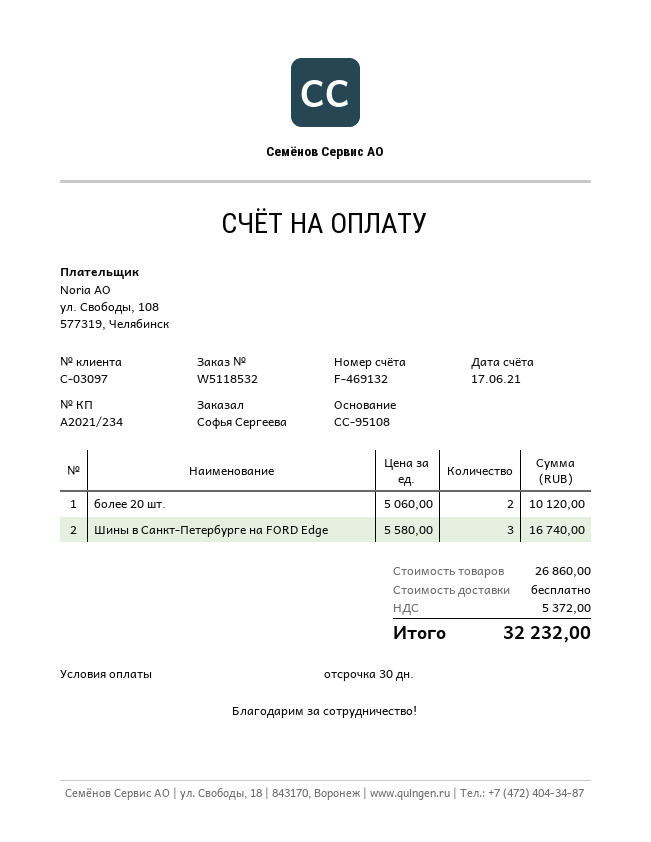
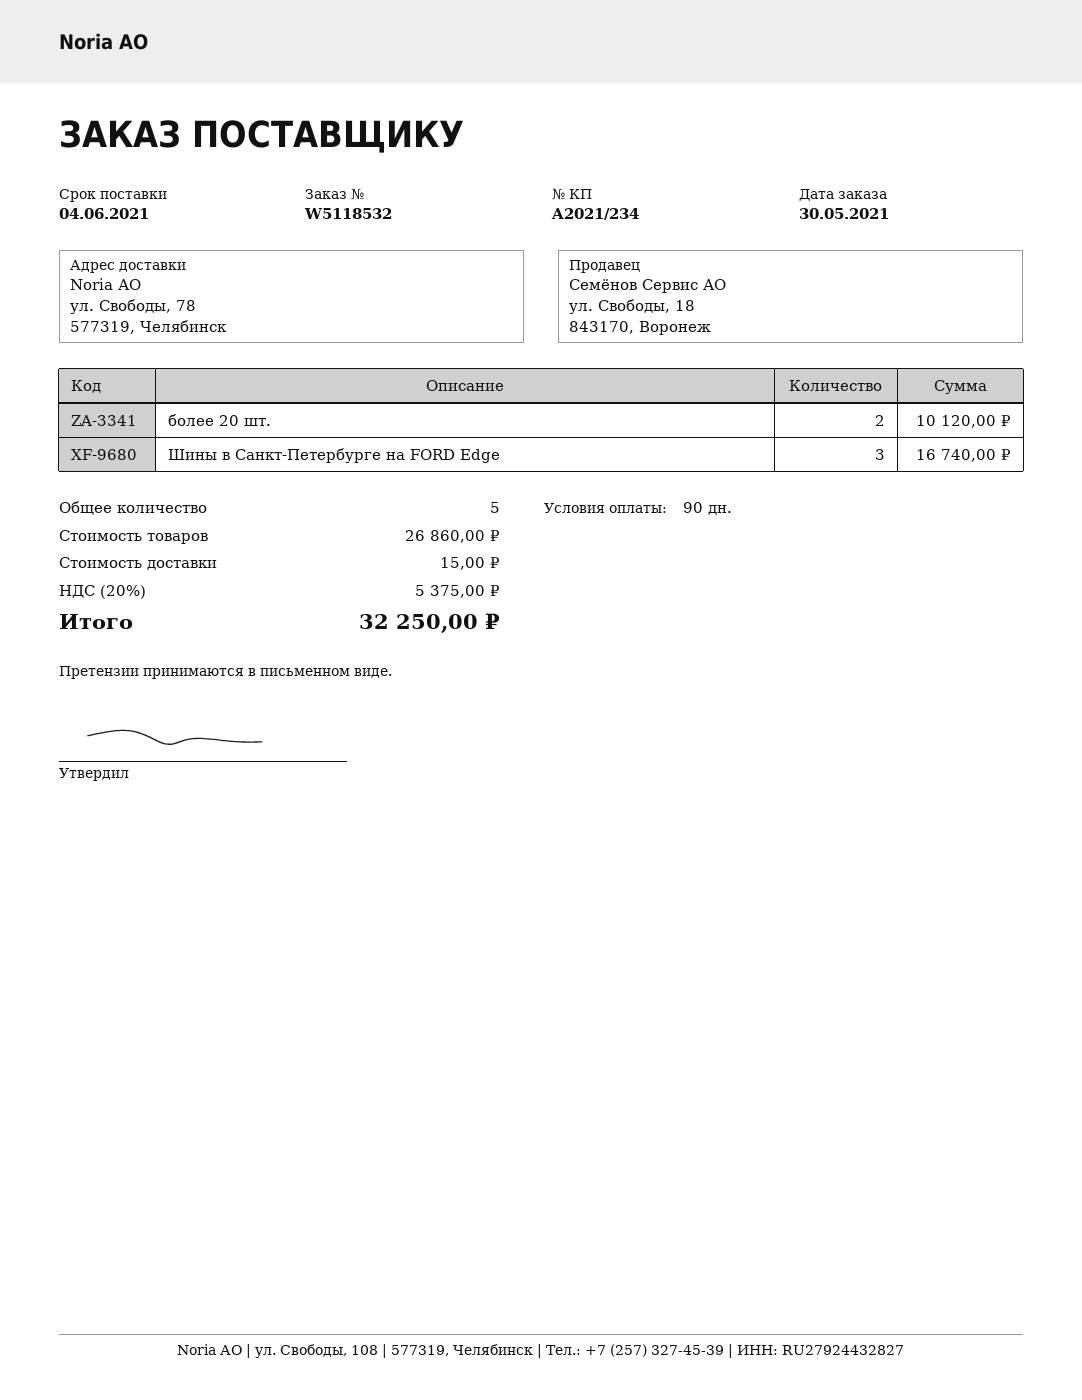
payment terms: 30 days -> 90 days
shipping: 0.00 -> 15.00
tax: 5372.00 -> 5375.00
total: 32232.00 -> 32250.00

